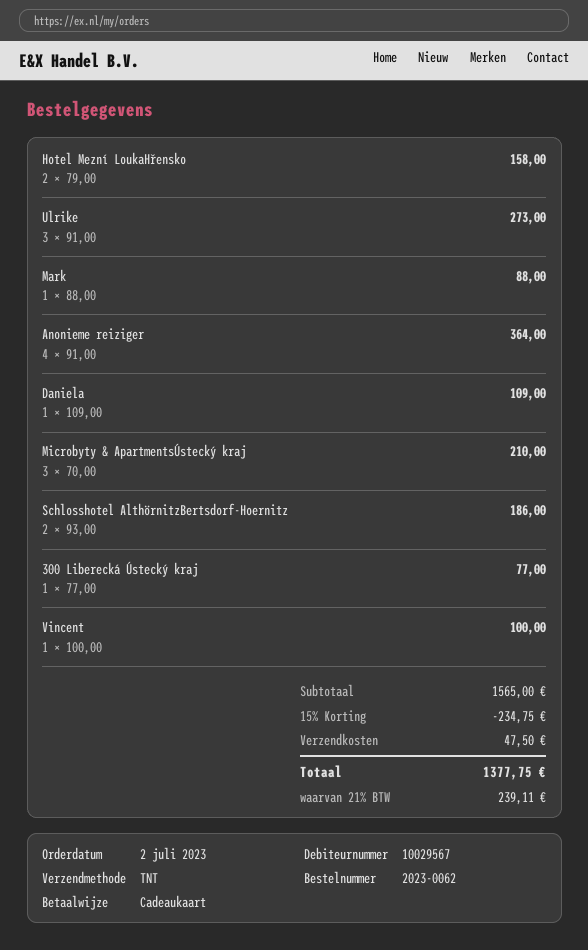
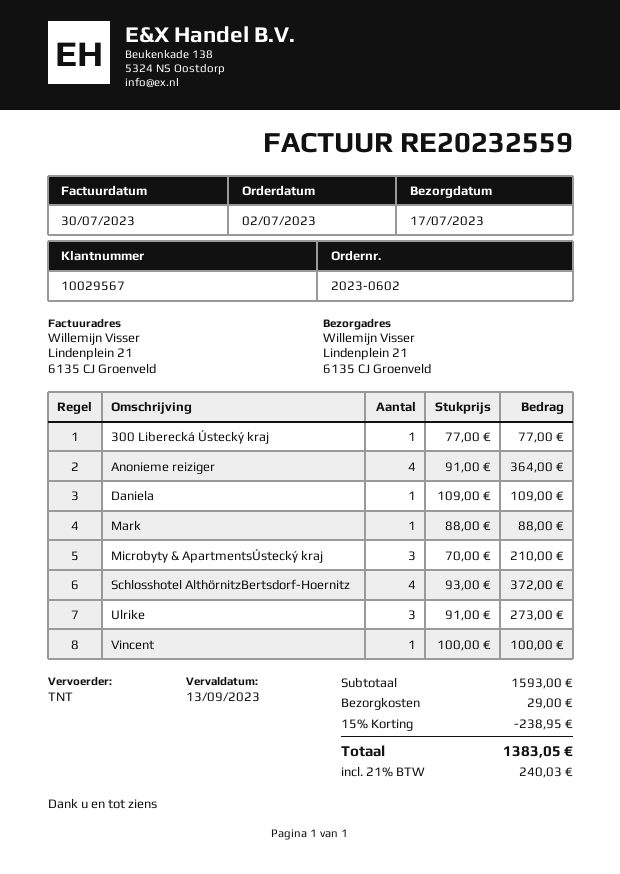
order number: 2023-0062 -> 2023-0602
Hotel Mezní LoukaHřensko: 2 x 79.00 = 158.00 -> none
Schlosshotel AlthörnitzBertsdorf-Hoernitz: 2 x 93.00 = 186.00 -> 4 x 93.00 = 372.00
subtotal: 1565.00 -> 1593.00
discount: 15% = 234.75 -> 15% = 238.95
shipping: 47.50 -> 29.00
tax: 21% = 239.11 -> 21% = 240.03
total: 1377.75 -> 1383.05

